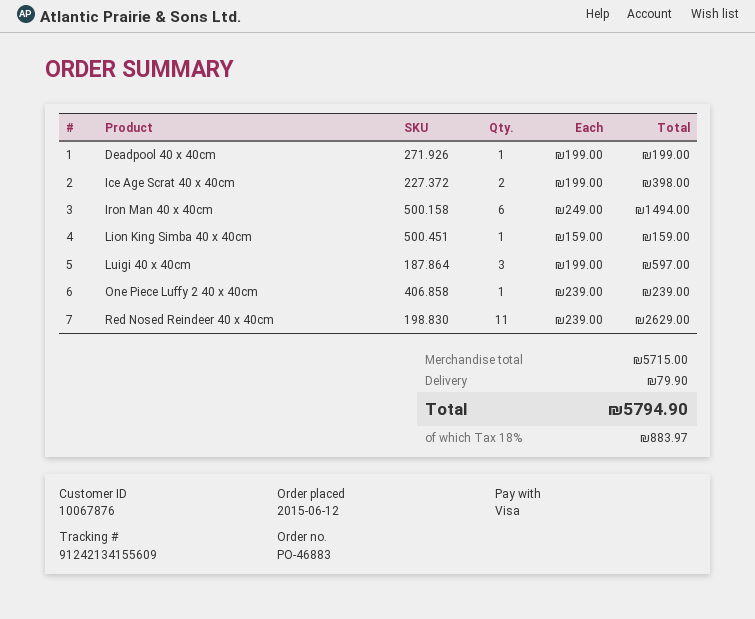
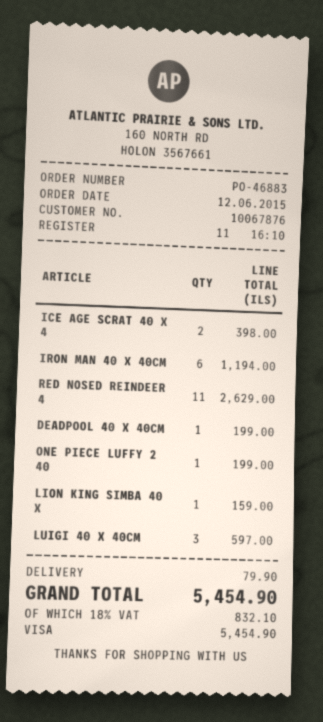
Iron Man 40 x 40cm: 6 for 1494.00 -> 6 for 1194.00
One Piece Luffy 2 40 x 40cm: 1 for 239.00 -> 1 for 199.00
tax: 18% = 883.97 -> 18% = 832.10
total: 5794.90 -> 5454.90

